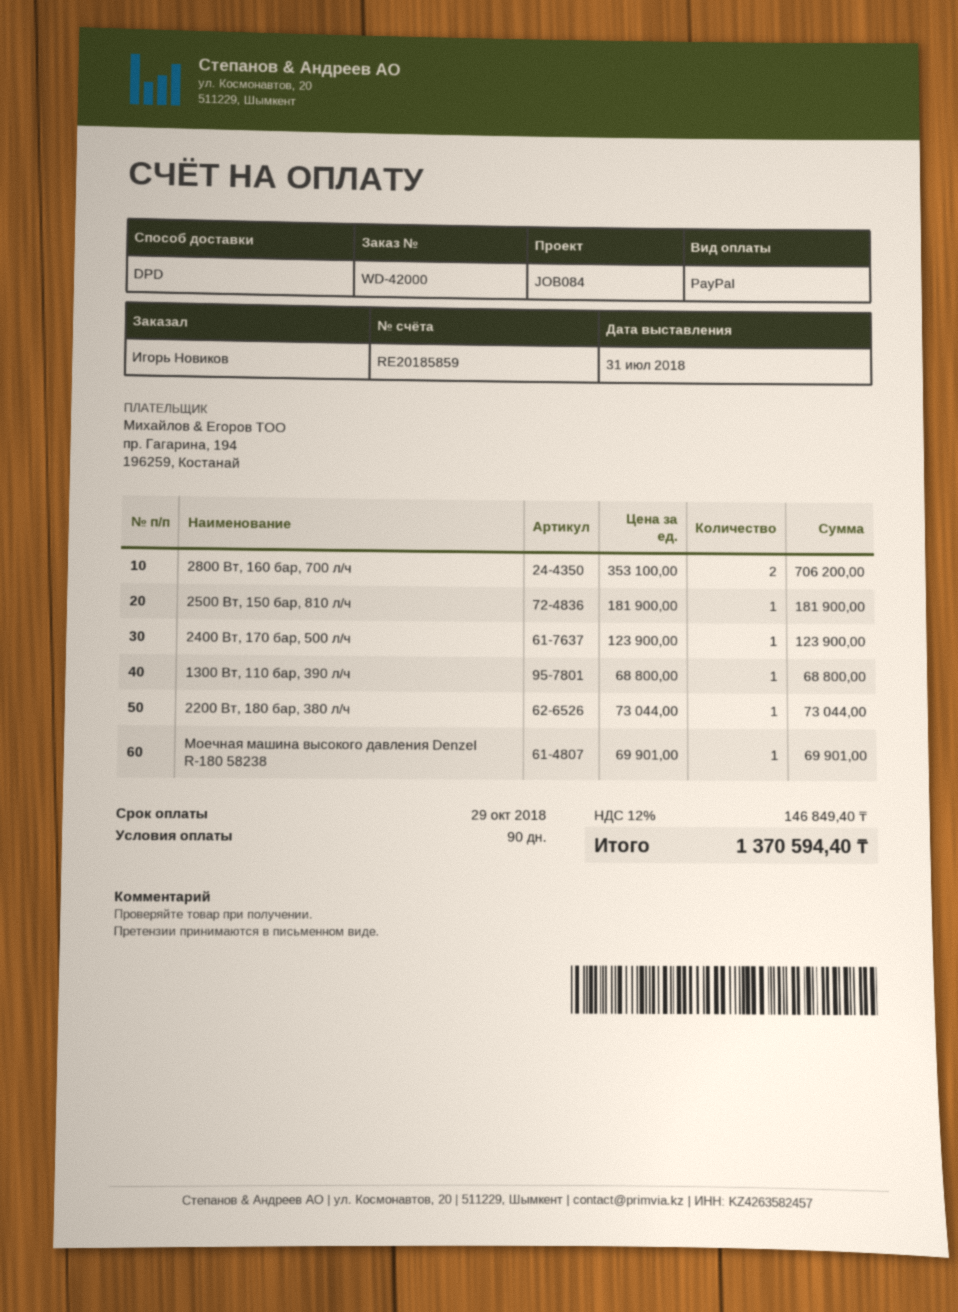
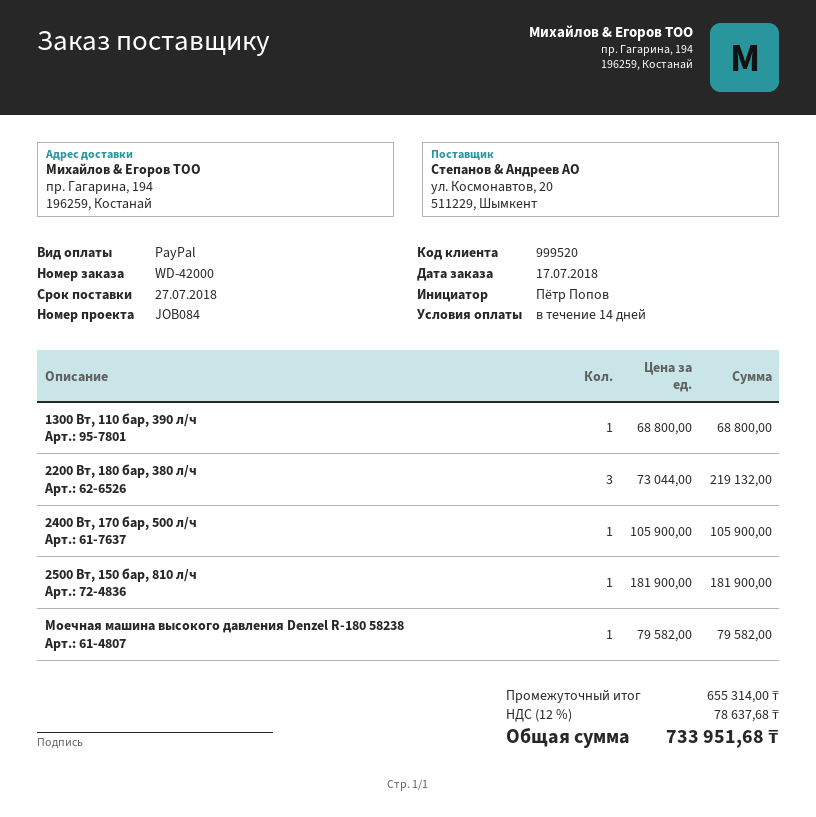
payment terms: 90 days -> 14 days
ordered by: Игорь Новиков -> Пётр Попов
2800 Вт, 160 бар, 700 л/ч: 2 x 353100.00 = 706200.00 -> none
2400 Вт, 170 бар, 500 л/ч: 1 x 123900.00 = 123900.00 -> 1 x 105900.00 = 105900.00
2200 Вт, 180 бар, 380 л/ч: 1 x 73044.00 = 73044.00 -> 3 x 73044.00 = 219132.00
Моечная машина высокого давления Denzel R-180 58238: 1 x 69901.00 = 69901.00 -> 1 x 79582.00 = 79582.00
tax: 12% = 146849.40 -> 12% = 78637.68
total: 1370594.40 -> 733951.68

